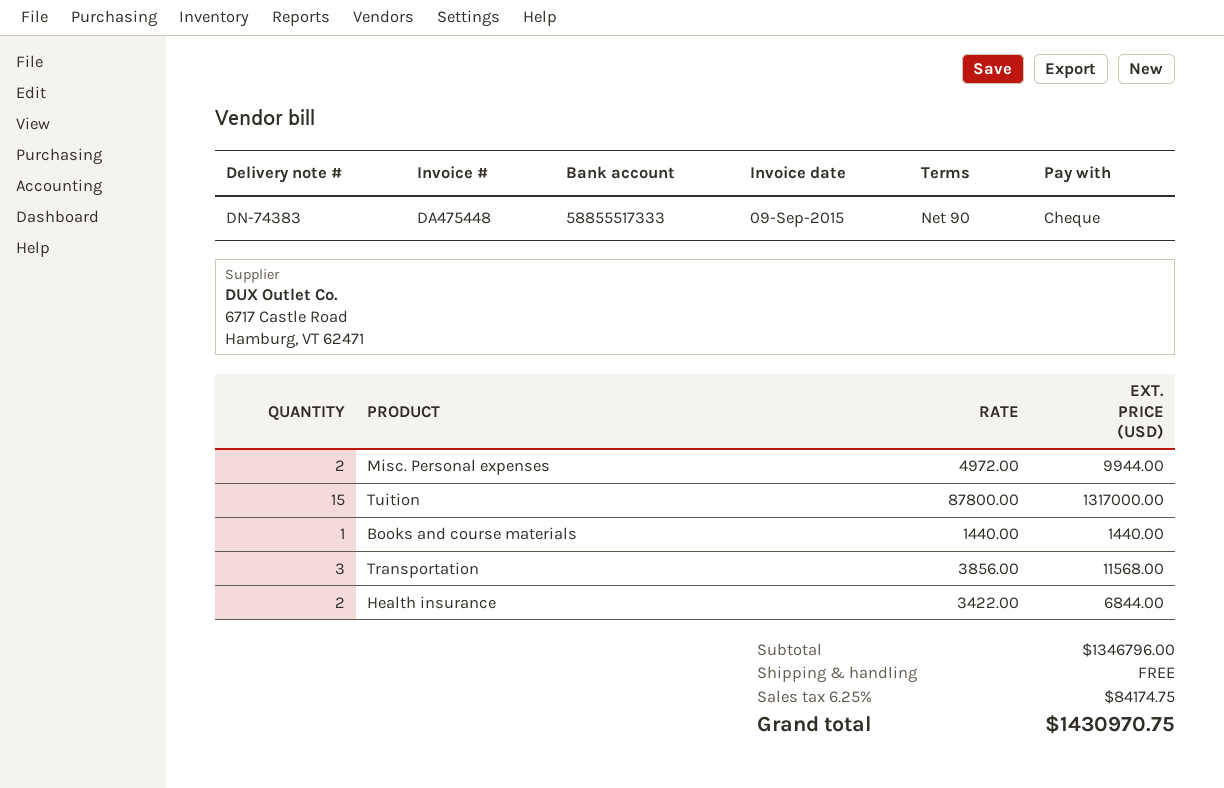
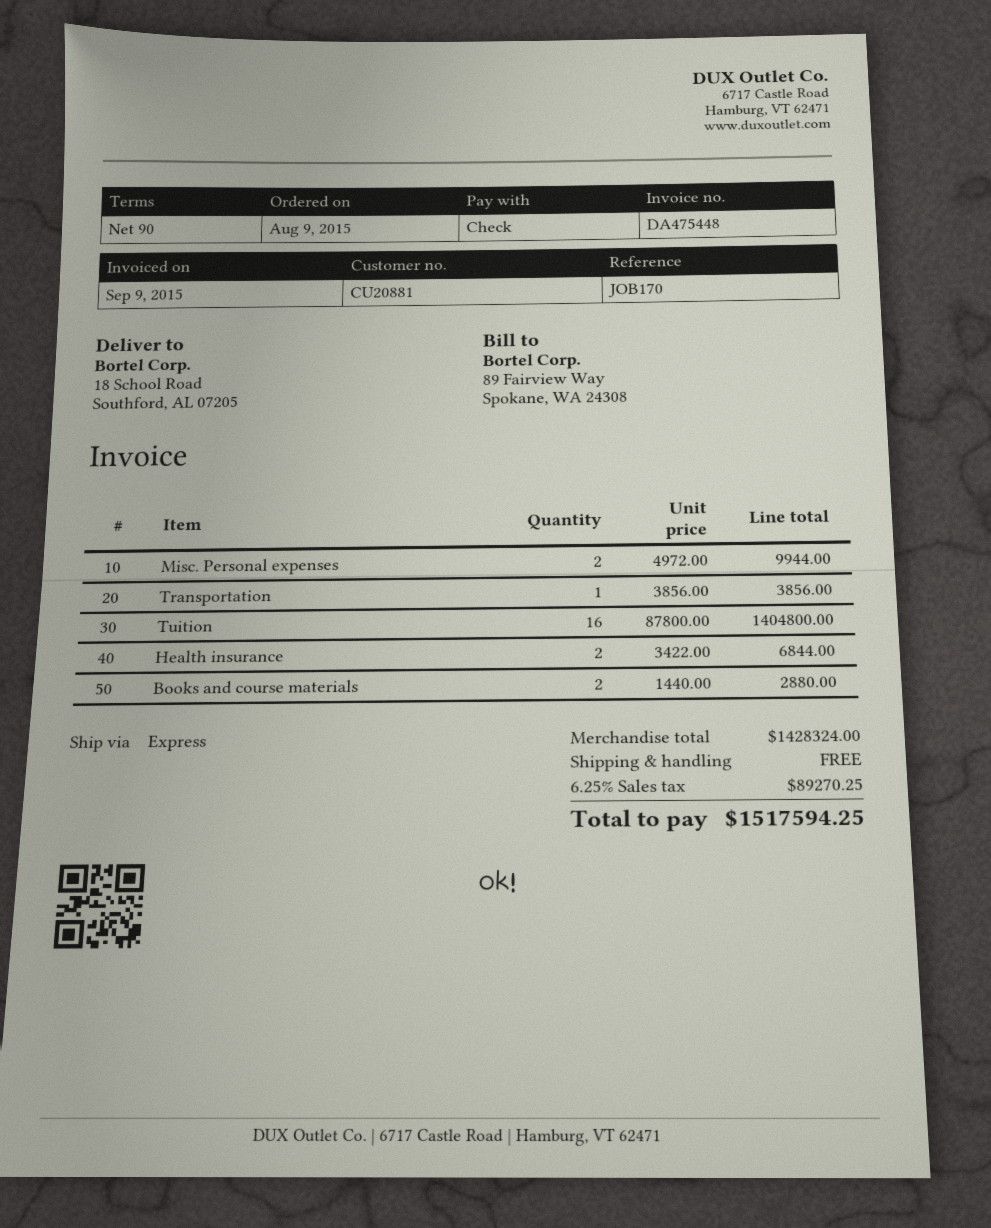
Tuition: 15 x 87800.00 = 1317000.00 -> 16 x 87800.00 = 1404800.00
Books and course materials: 1 x 1440.00 = 1440.00 -> 2 x 1440.00 = 2880.00
Transportation: 3 x 3856.00 = 11568.00 -> 1 x 3856.00 = 3856.00
subtotal: 1346796.00 -> 1428324.00
tax: 6.25% = 84174.75 -> 6.25% = 89270.25
total: 1430970.75 -> 1517594.25

